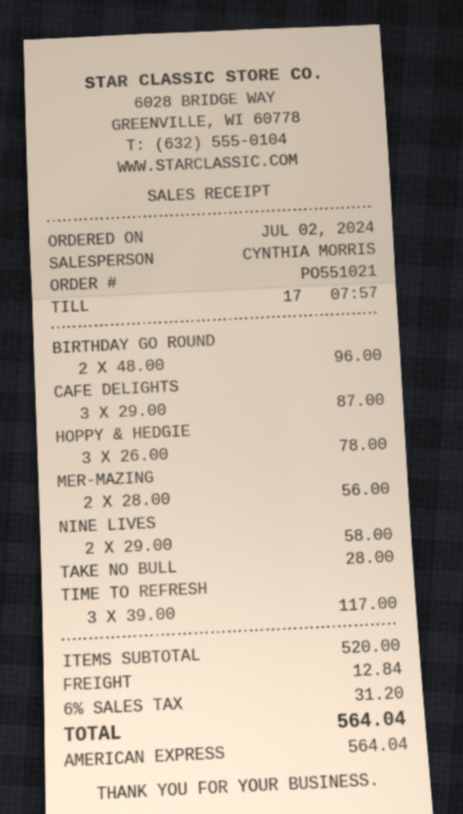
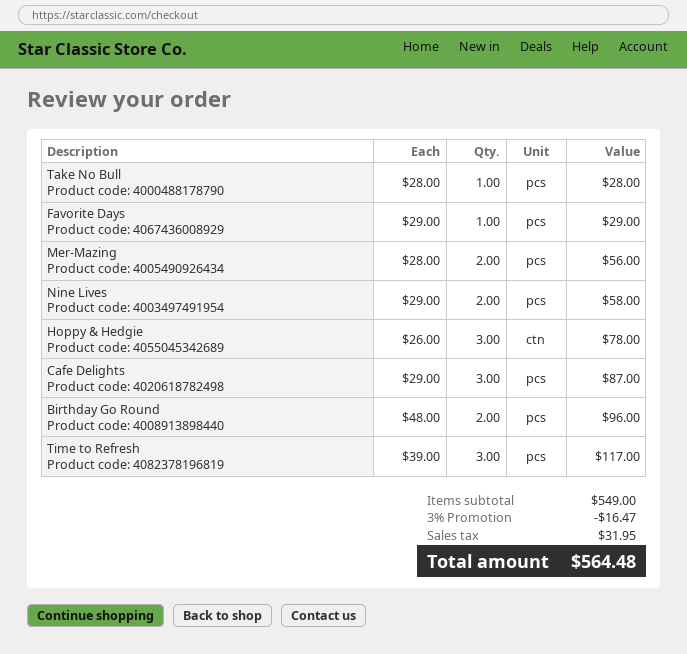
Favorite Days: none -> 1 x 29.00 = 29.00
subtotal: 520.00 -> 549.00
discount: none -> 3% = 16.47
shipping: 12.84 -> none
tax: 31.20 -> 31.95
total: 564.04 -> 564.48

